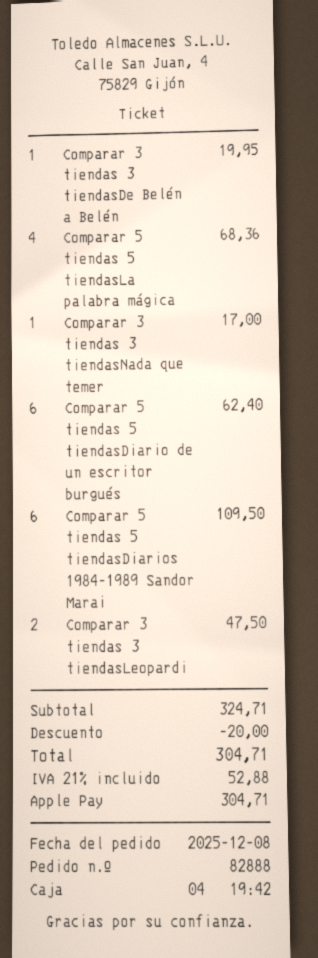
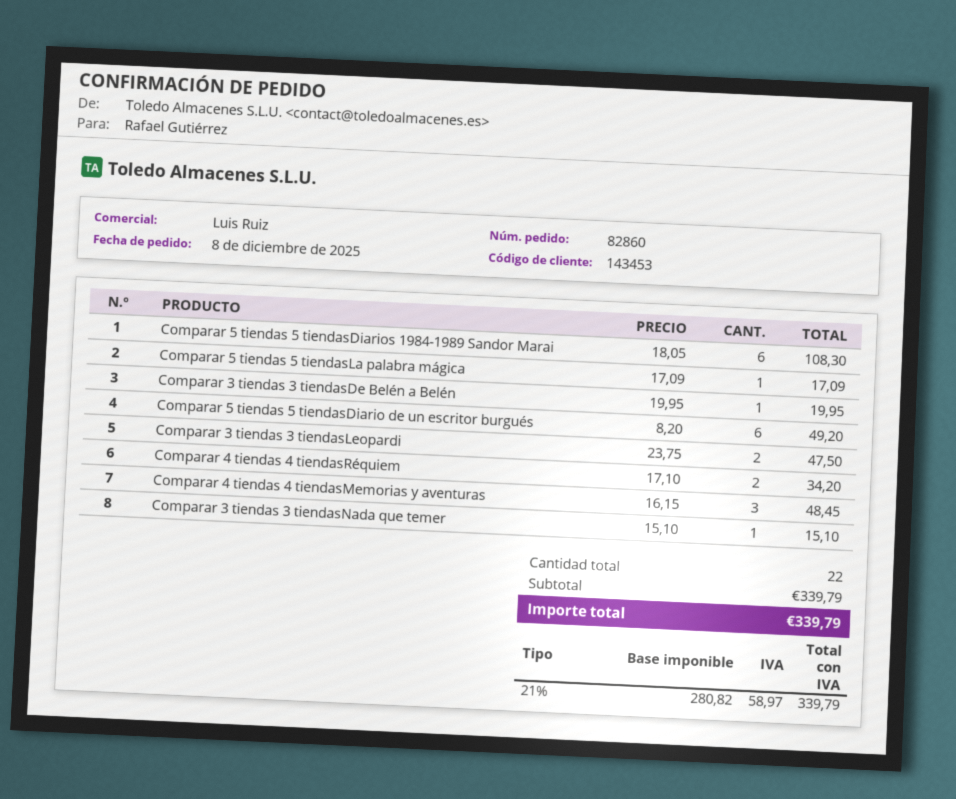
order number: 82888 -> 82860
Comparar 5 tiendas 5 tiendasLa palabra mágica: 4 for 68.36 -> 1 for 17.09
Comparar 3 tiendas 3 tiendasNada que temer: 1 for 17.00 -> 1 for 15.10
Comparar 5 tiendas 5 tiendasDiario de un escritor burgués: 6 for 62.40 -> 6 for 49.20
Comparar 5 tiendas 5 tiendasDiarios 1984-1989 Sandor Marai: 6 for 109.50 -> 6 for 108.30
Comparar 4 tiendas 4 tiendasRéquiem: none -> 2 for 34.20
Comparar 4 tiendas 4 tiendasMemorias y aventuras: none -> 3 for 48.45
subtotal: 324.71 -> 339.79
discount: 20.00 -> none
tax: 21% = 52.88 -> 21% = 58.97
total: 304.71 -> 339.79

